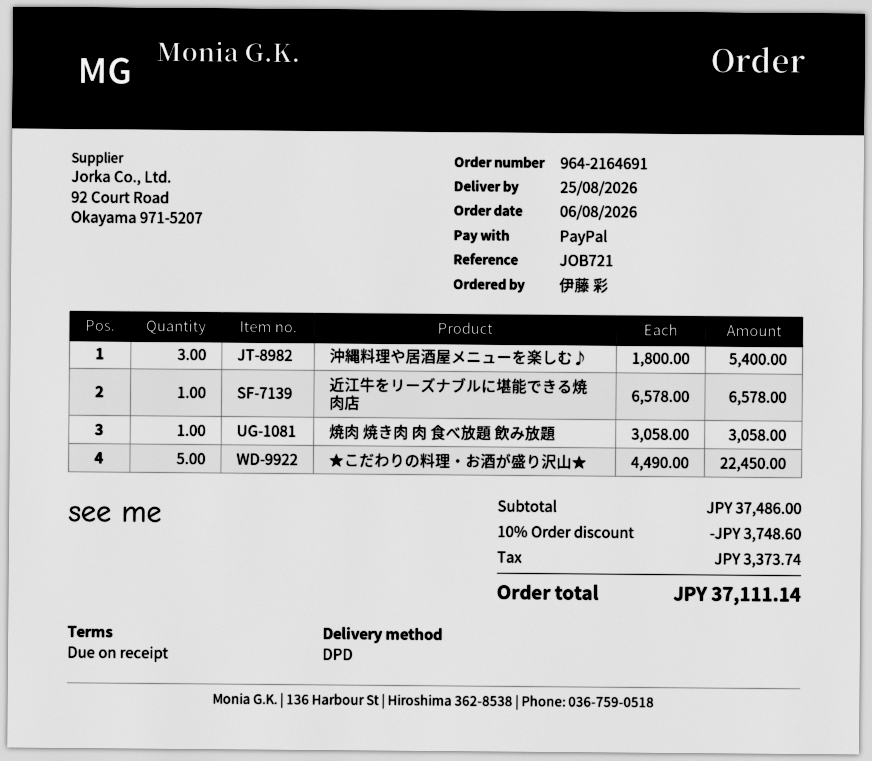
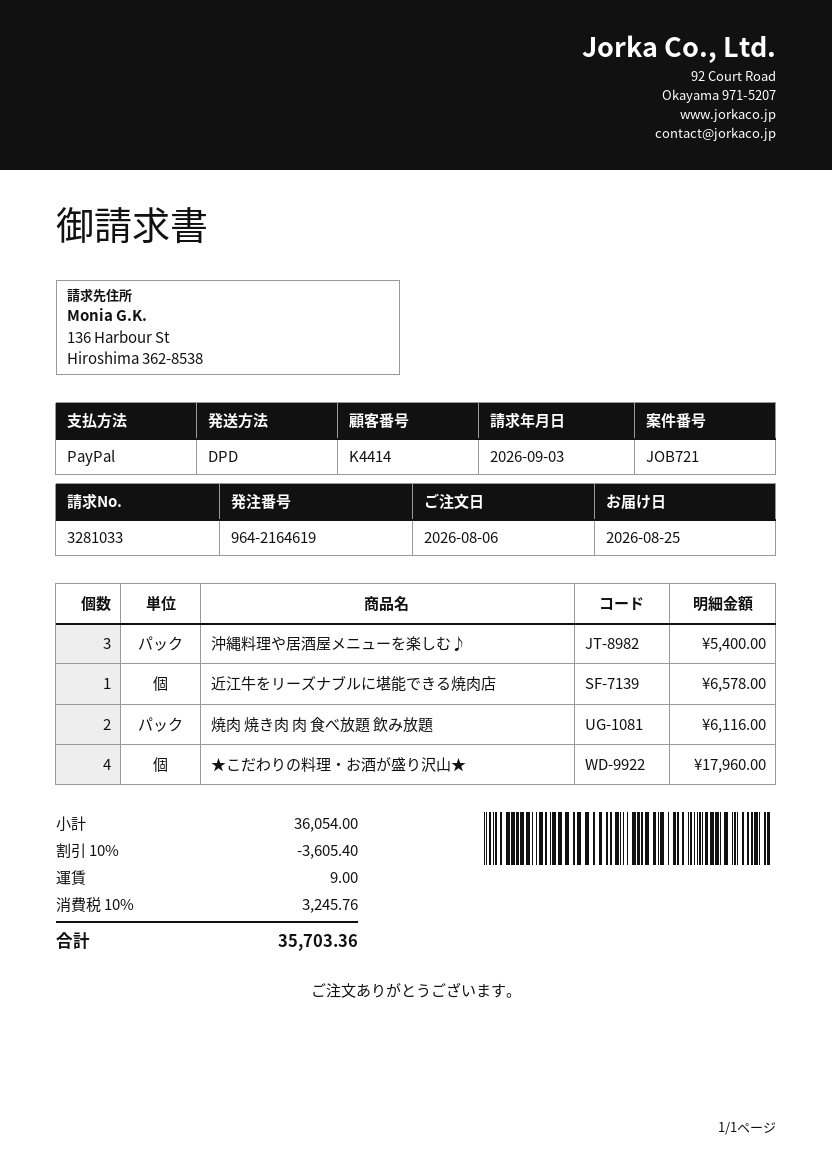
order number: 964-2164691 -> 964-2164619
焼肉 焼き肉 肉 食べ放題 飲み放題: 1 for 3058.00 -> 2 for 6116.00
★こだわりの料理・お酒が盛り沢山★: 5 for 22450.00 -> 4 for 17960.00
subtotal: 37486.00 -> 36054.00
discount: 10% = 3748.60 -> 10% = 3605.40
shipping: none -> 9.00
tax: 3373.74 -> 3245.76
total: 37111.14 -> 35703.36

